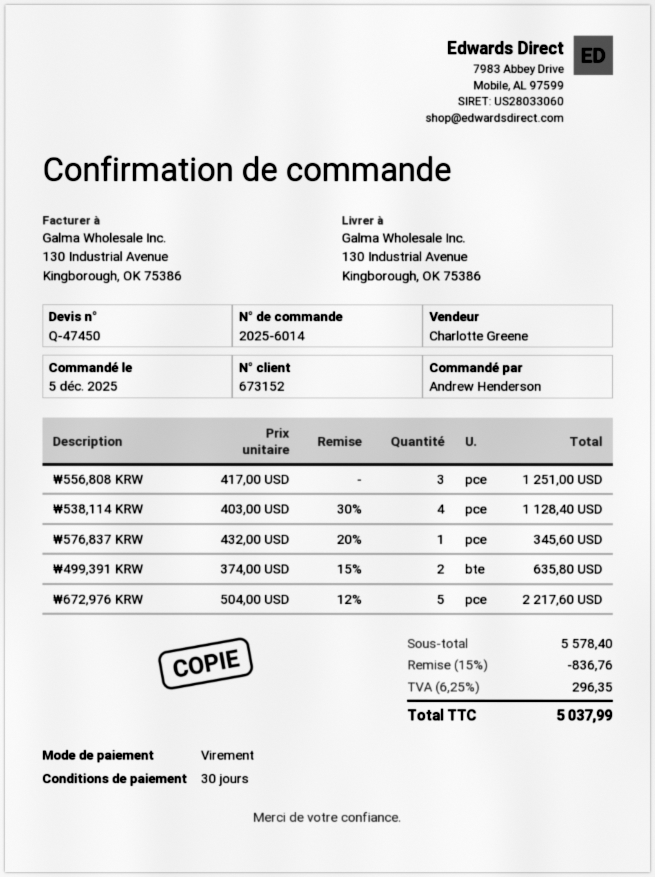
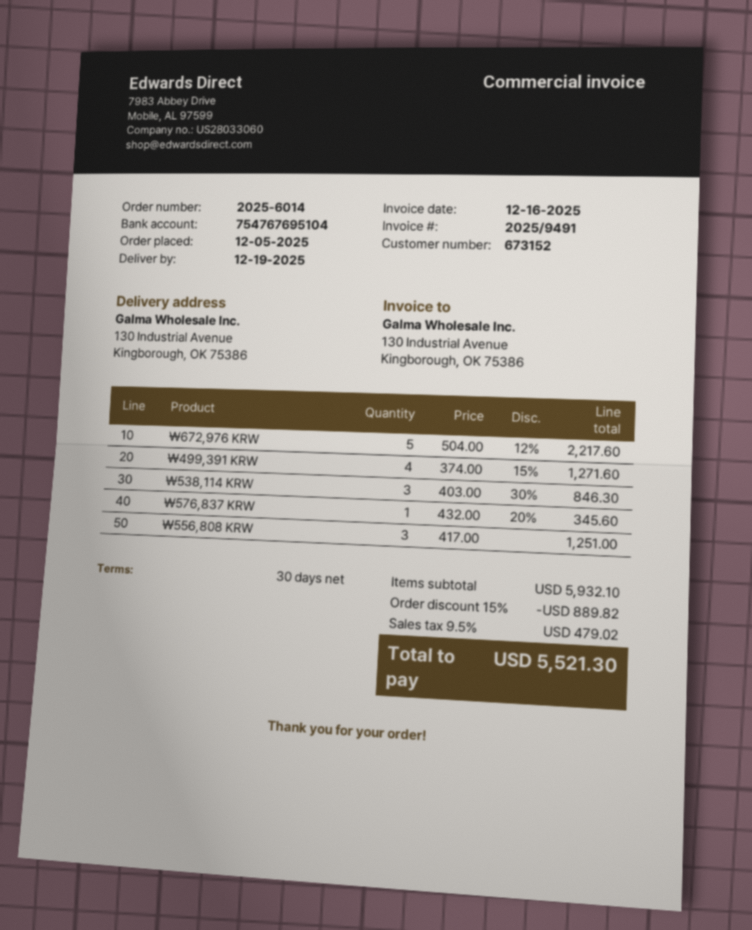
₩538,114 KRW: 4 x 403.00 - 30% = 1128.40 -> 3 x 403.00 - 30% = 846.30
₩499,391 KRW: 2 x 374.00 - 15% = 635.80 -> 4 x 374.00 - 15% = 1271.60
subtotal: 5578.40 -> 5932.10
discount: 15% = 836.76 -> 15% = 889.82
tax: 6.25% = 296.35 -> 9.5% = 479.02
total: 5037.99 -> 5521.30

